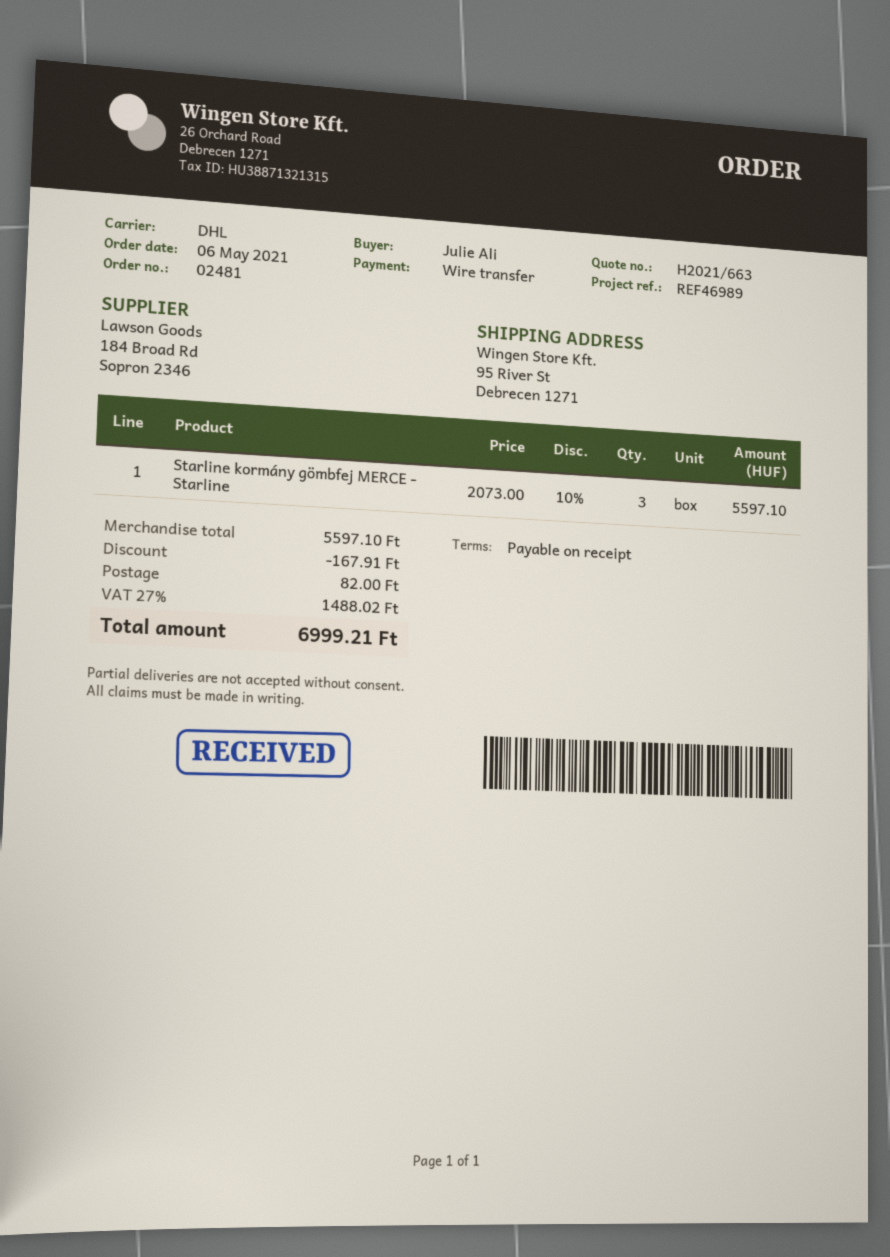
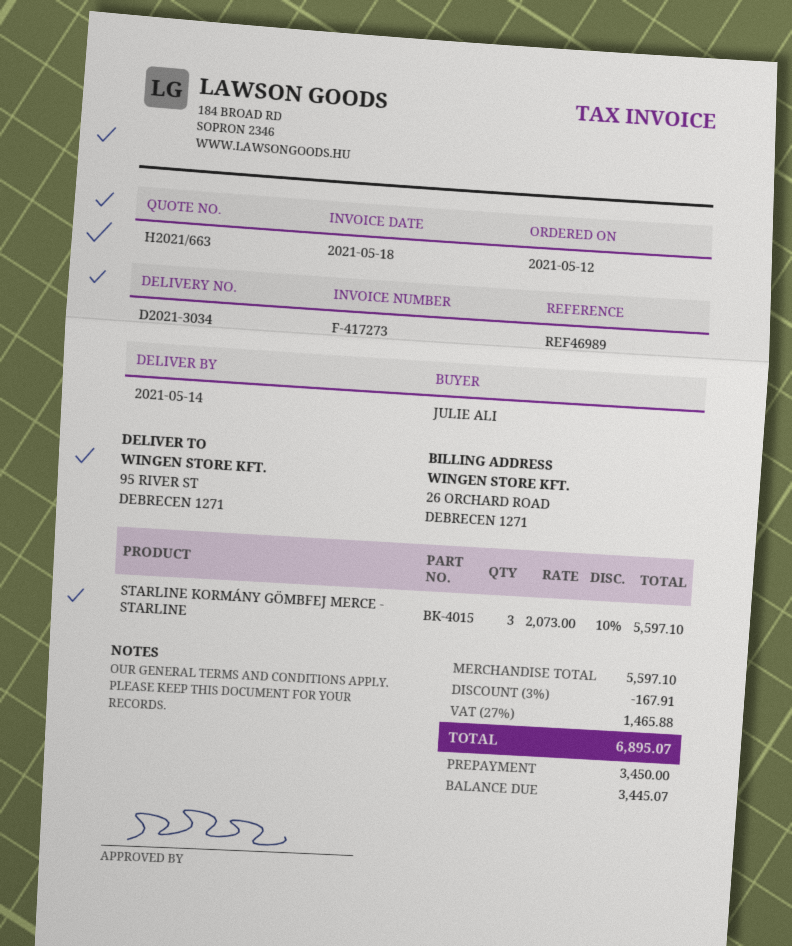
order date: 2021-05-06 -> 2021-05-12
shipping: 82.00 -> none
tax: 27% = 1488.02 -> 27% = 1465.88
total: 6999.21 -> 6895.07

